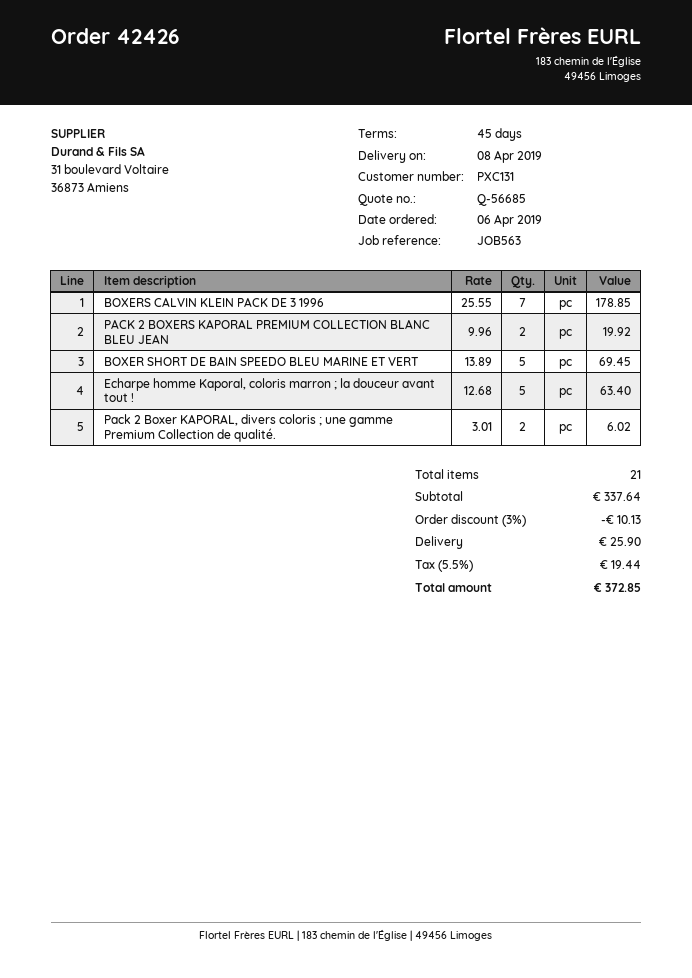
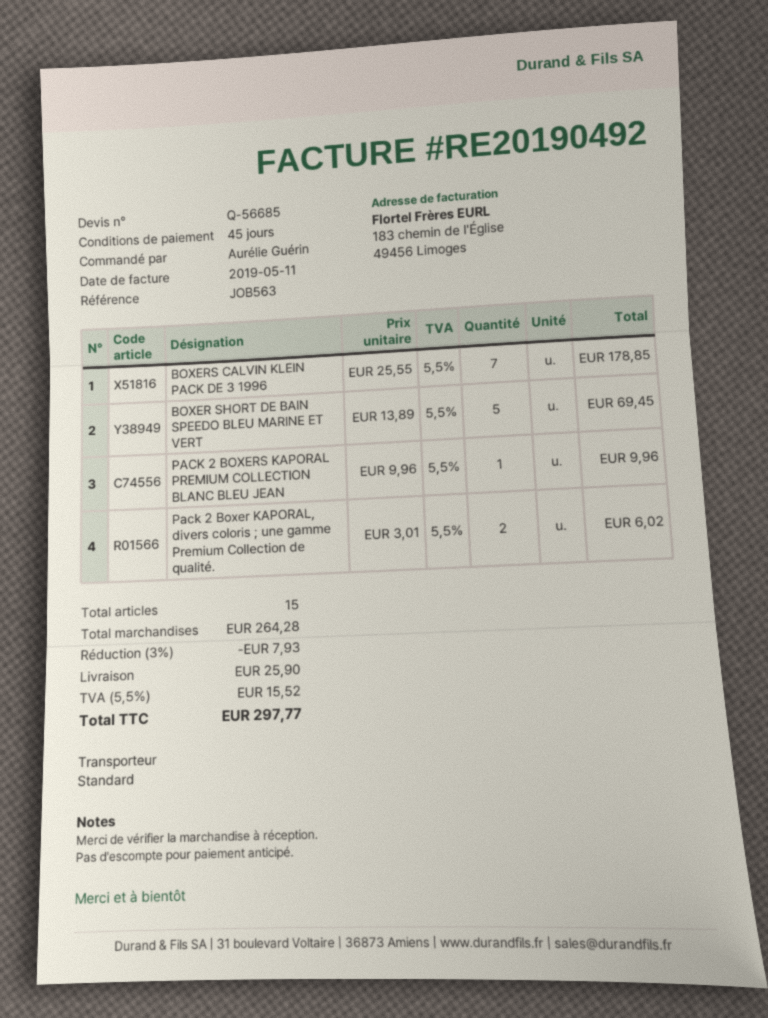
PACK 2 BOXERS KAPORAL PREMIUM COLLECTION BLANC BLEU JEAN: 2 x 9.96 = 19.92 -> 1 x 9.96 = 9.96
Echarpe homme Kaporal, coloris marron ; la douceur avant tout !: 5 x 12.68 = 63.40 -> none
total quantity: 21 -> 15
subtotal: 337.64 -> 264.28
discount: 3% = 10.13 -> 3% = 7.93
tax: 5.5% = 19.44 -> 5.5% = 15.52
total: 372.85 -> 297.77

